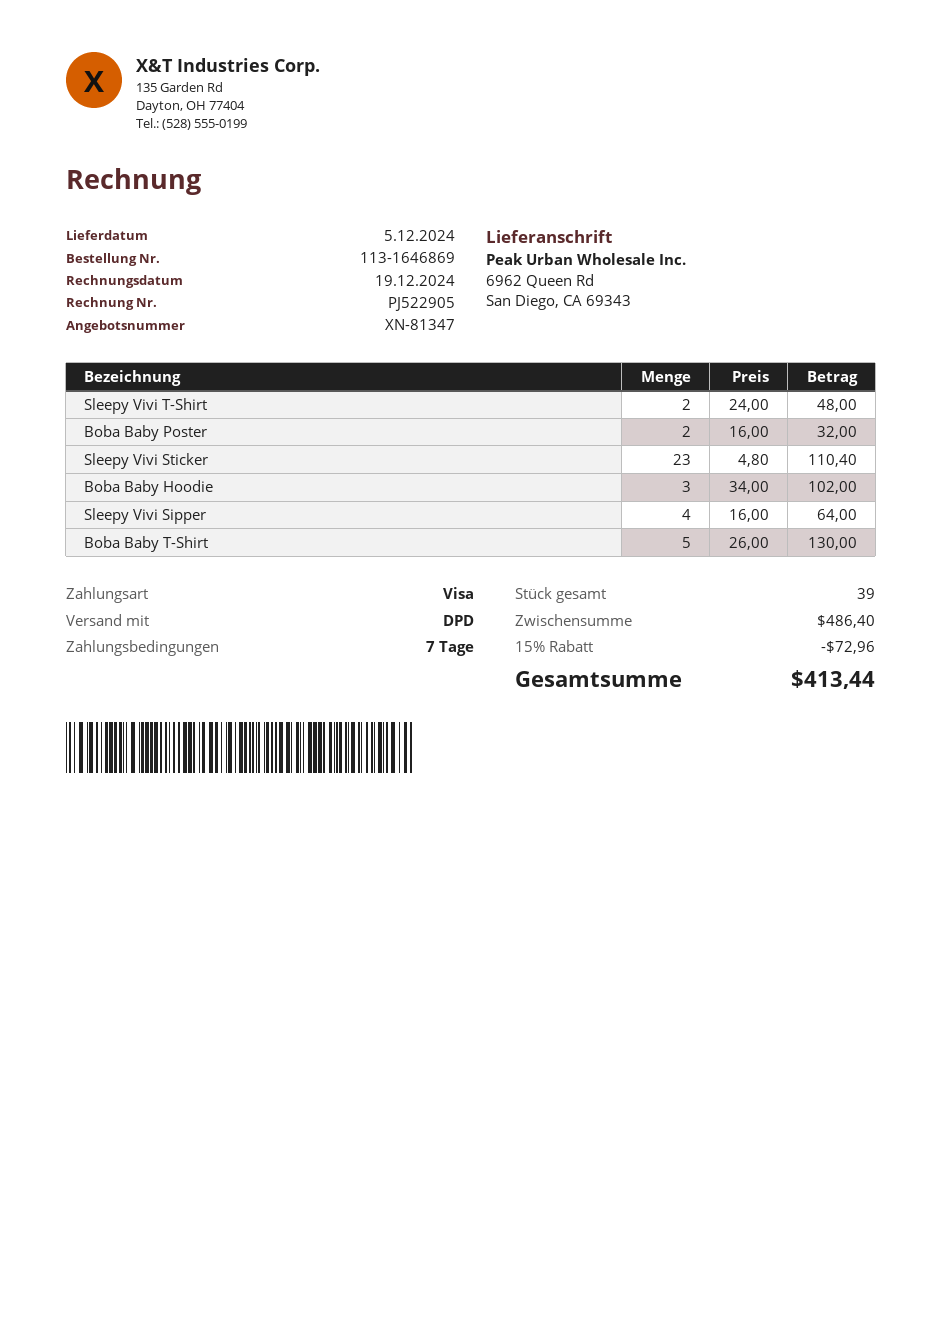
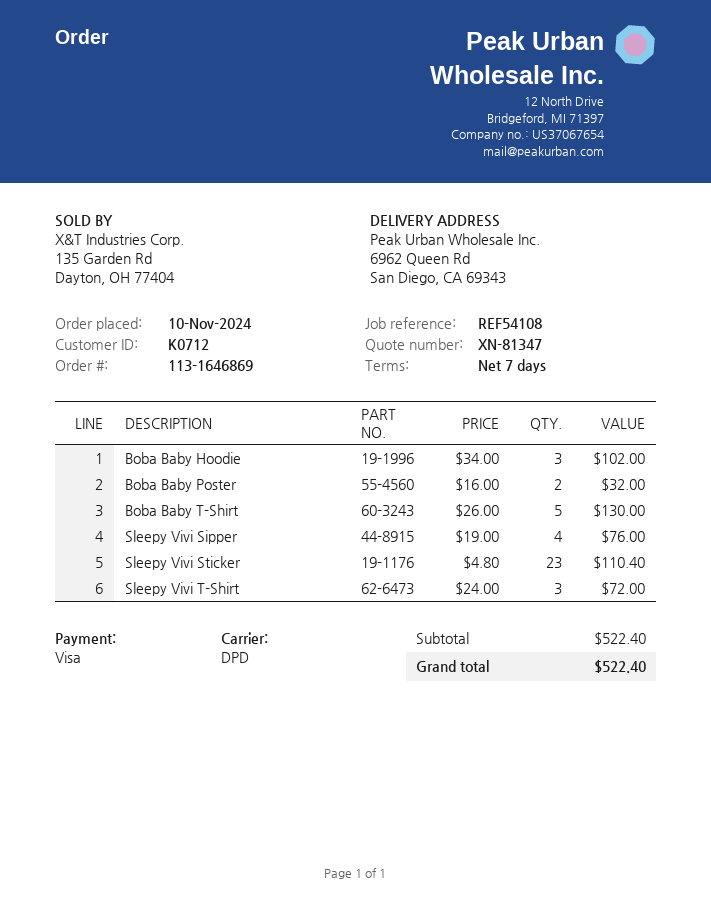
Sleepy Vivi T-Shirt: 2 x 24.00 = 48.00 -> 3 x 24.00 = 72.00
Sleepy Vivi Sipper: 4 x 16.00 = 64.00 -> 4 x 19.00 = 76.00
subtotal: 486.40 -> 522.40
discount: 15% = 72.96 -> none
total: 413.44 -> 522.40

